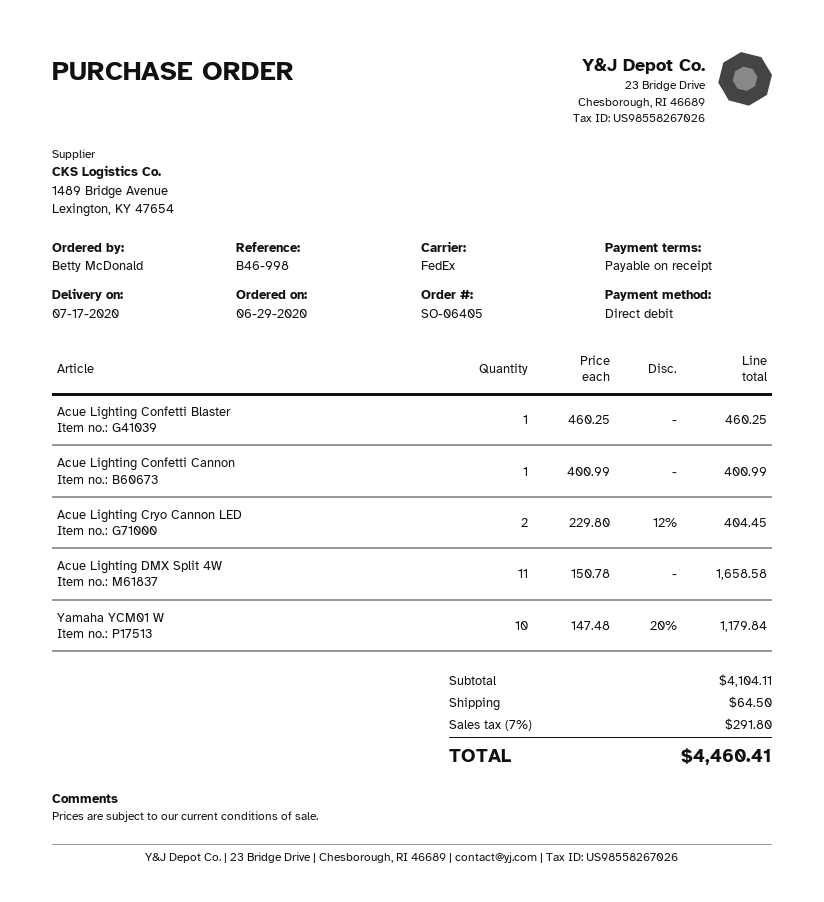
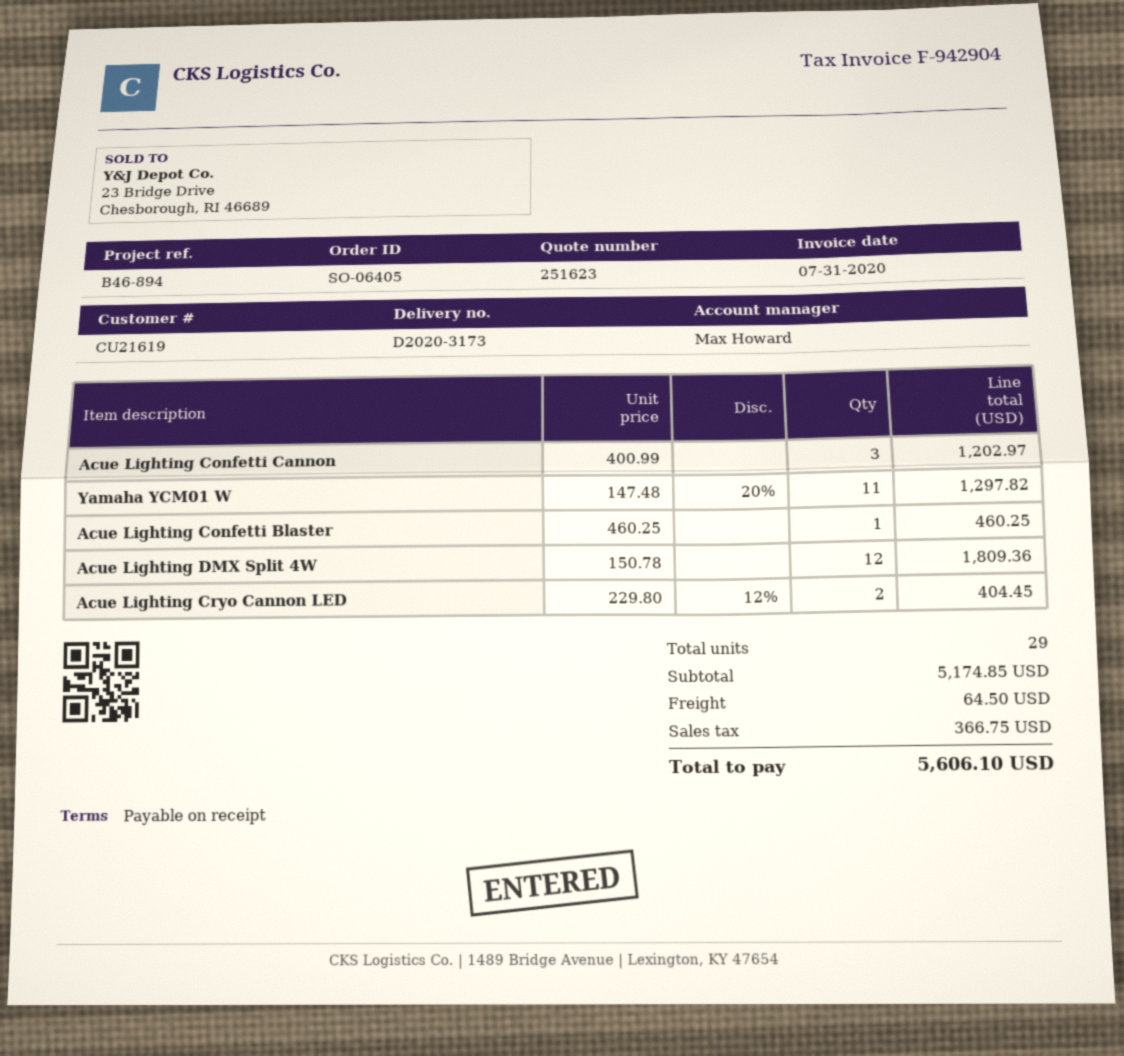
reference: B46-998 -> B46-894
Acue Lighting Confetti Cannon: 1 x 400.99 = 400.99 -> 3 x 400.99 = 1202.97
Acue Lighting DMX Split 4W: 11 x 150.78 = 1658.58 -> 12 x 150.78 = 1809.36
Yamaha YCM01 W: 10 x 147.48 - 20% = 1179.84 -> 11 x 147.48 - 20% = 1297.82
subtotal: 4104.11 -> 5174.85
tax: 291.80 -> 366.75
total: 4460.41 -> 5606.10

